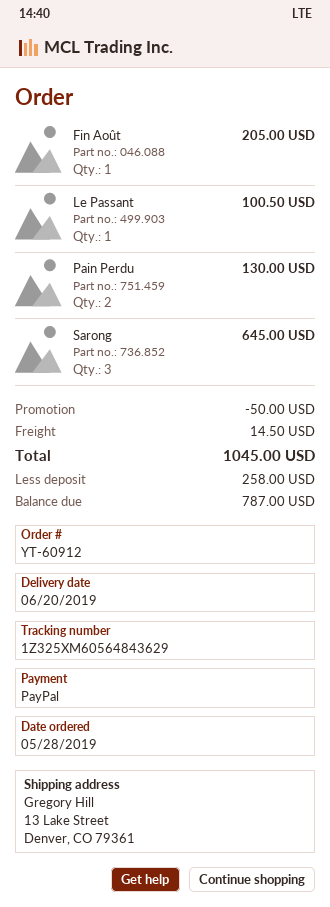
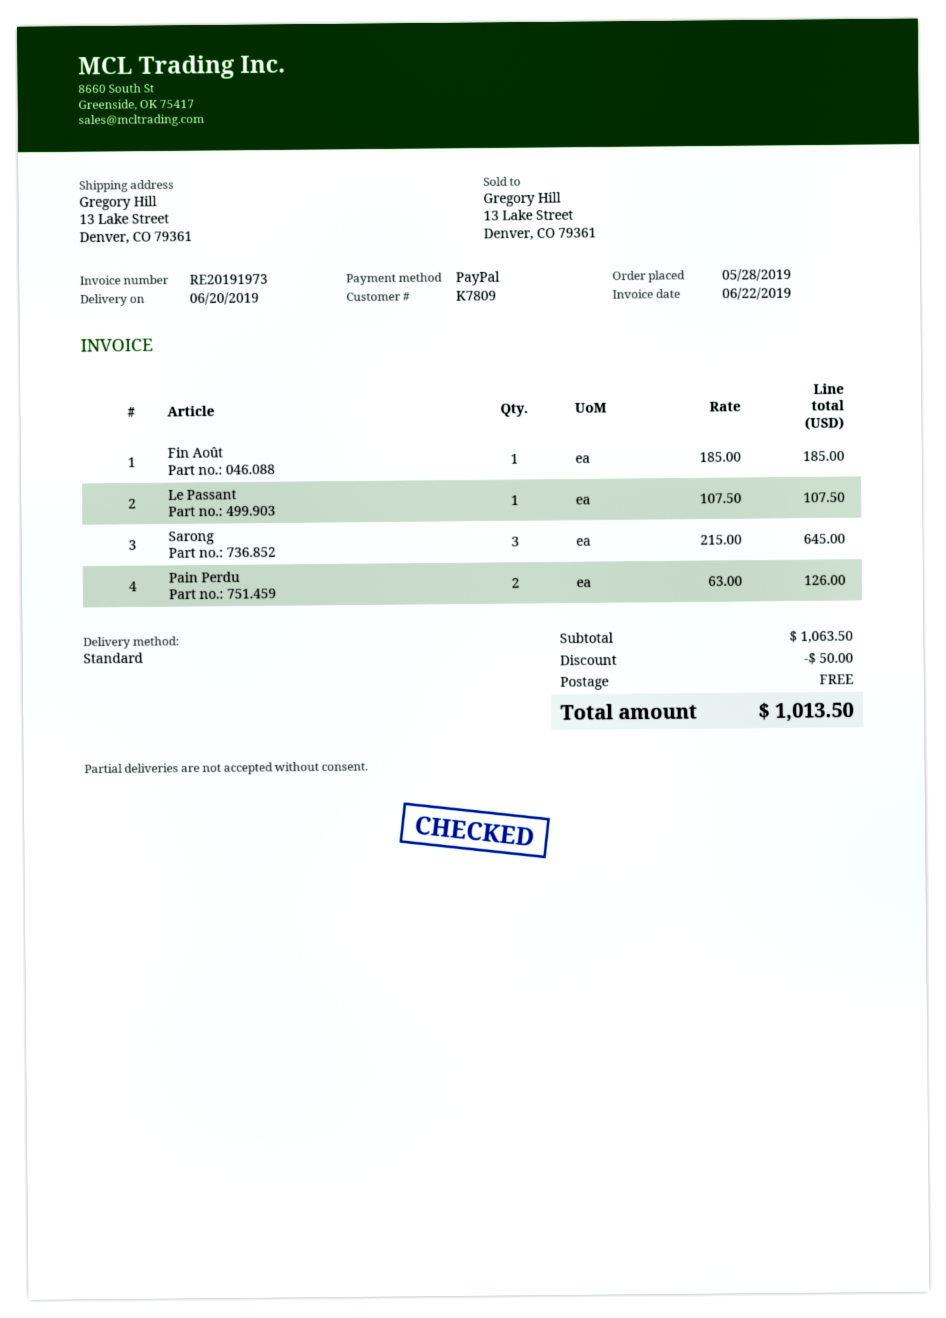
Fin Août: 1 for 205.00 -> 1 for 185.00
Le Passant: 1 for 100.50 -> 1 for 107.50
Pain Perdu: 2 for 130.00 -> 2 for 126.00
shipping: 14.50 -> 0.00
total: 1045.00 -> 1013.50

